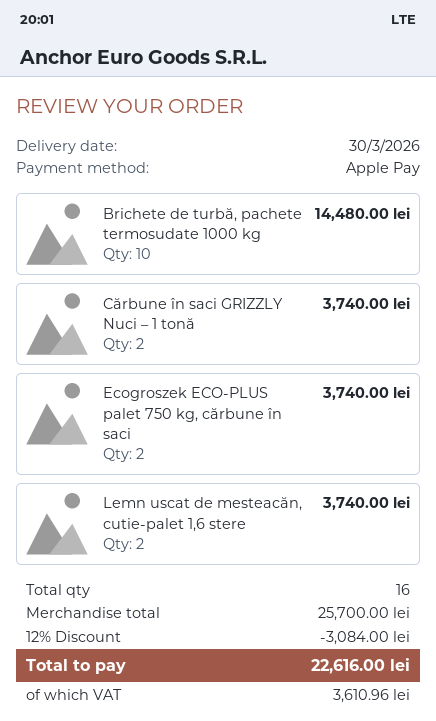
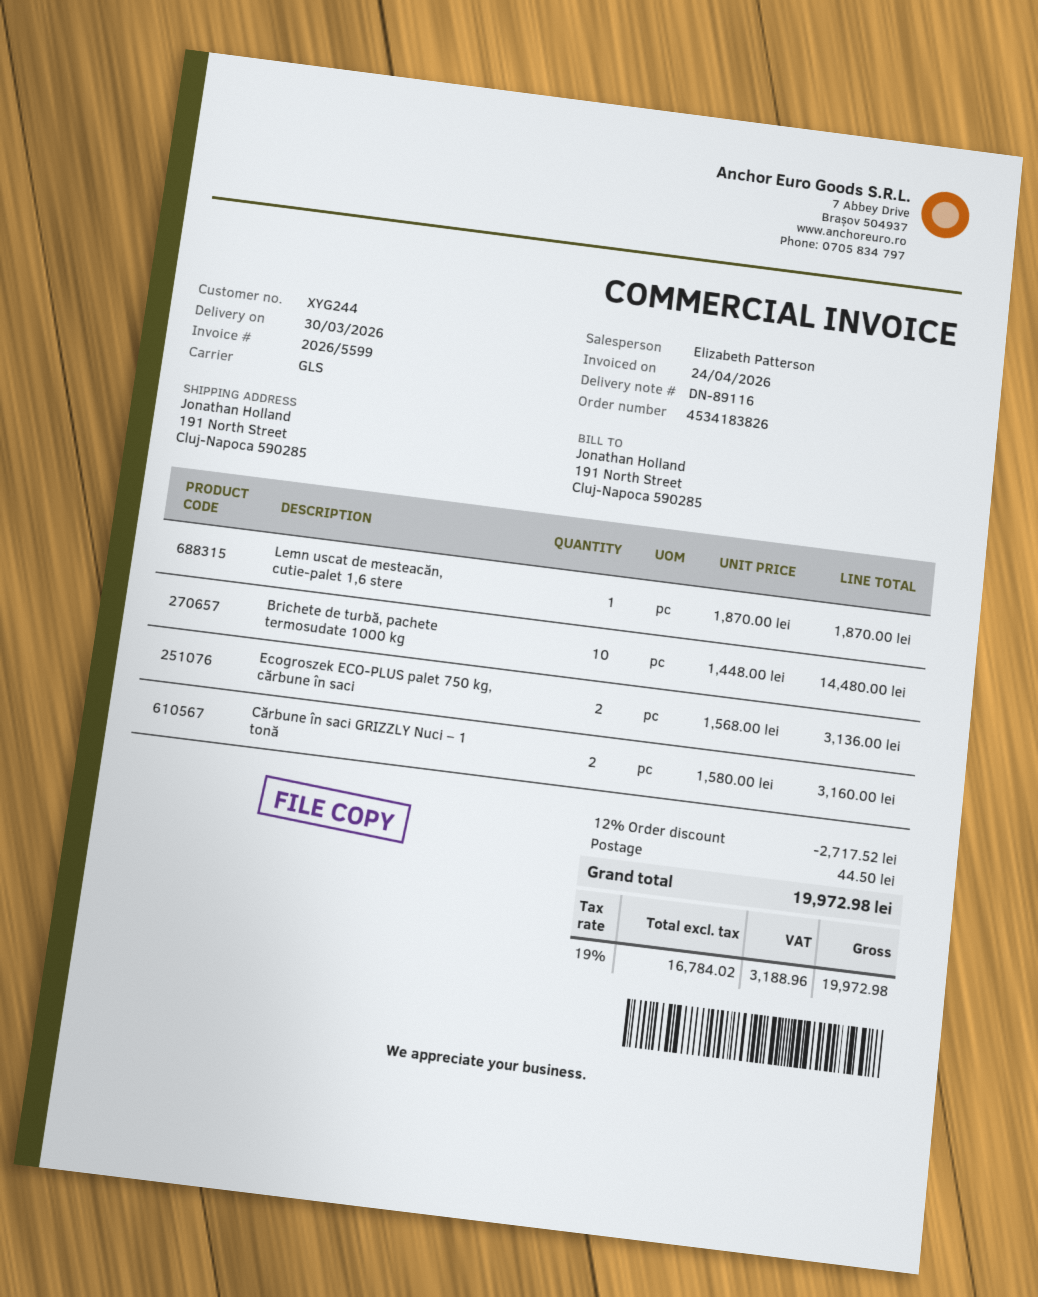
Cărbune în saci GRIZZLY Nuci – 1 tonă: 2 for 3740.00 -> 2 for 3160.00
Ecogroszek ECO-PLUS palet 750 kg, cărbune în saci: 2 for 3740.00 -> 2 for 3136.00
Lemn uscat de mesteacăn, cutie-palet 1,6 stere: 2 for 3740.00 -> 1 for 1870.00
discount: 12% = 3084.00 -> 12% = 2717.52
shipping: none -> 44.50
tax: 3610.96 -> 3188.96
total: 22616.00 -> 19972.98

